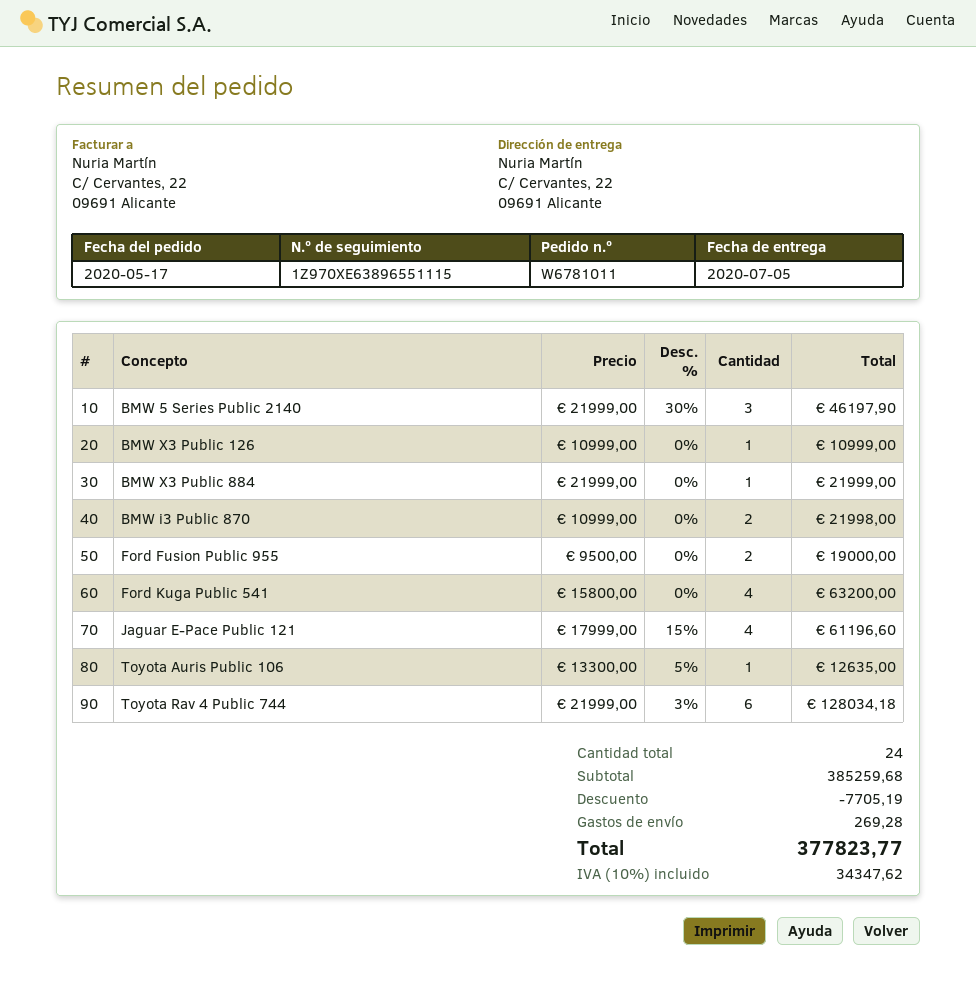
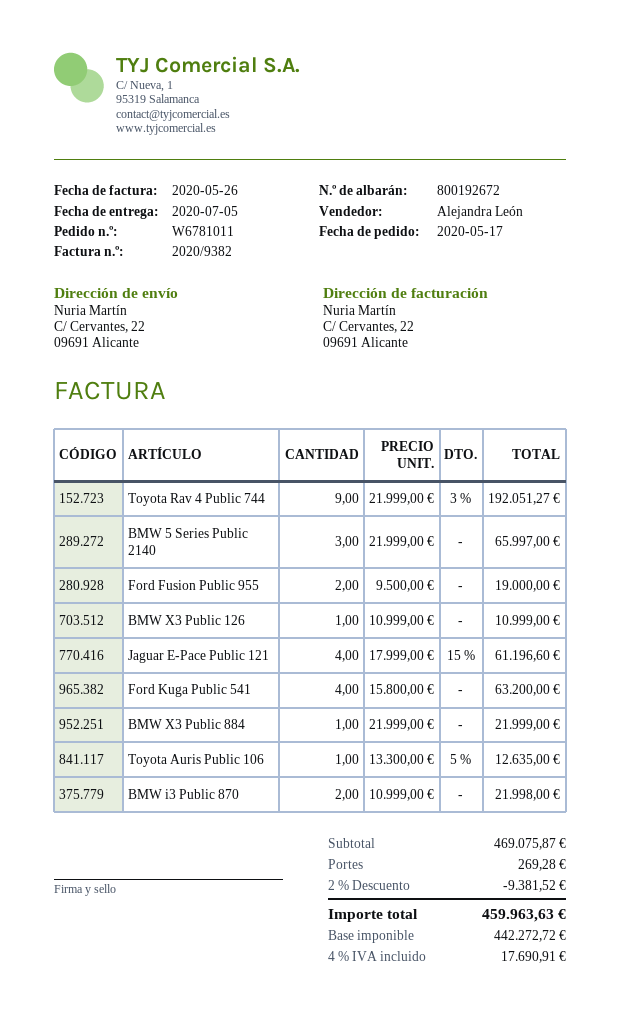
BMW 5 Series Public 2140: 3 x 21999.00 - 30% = 46197.90 -> 3 x 21999.00 = 65997.00
Toyota Rav 4 Public 744: 6 x 21999.00 - 3% = 128034.18 -> 9 x 21999.00 - 3% = 192051.27
subtotal: 385259.68 -> 469075.87
discount: 7705.19 -> 9381.52
tax: 10% = 34347.62 -> 4% = 17690.91
total: 377823.77 -> 459963.63

